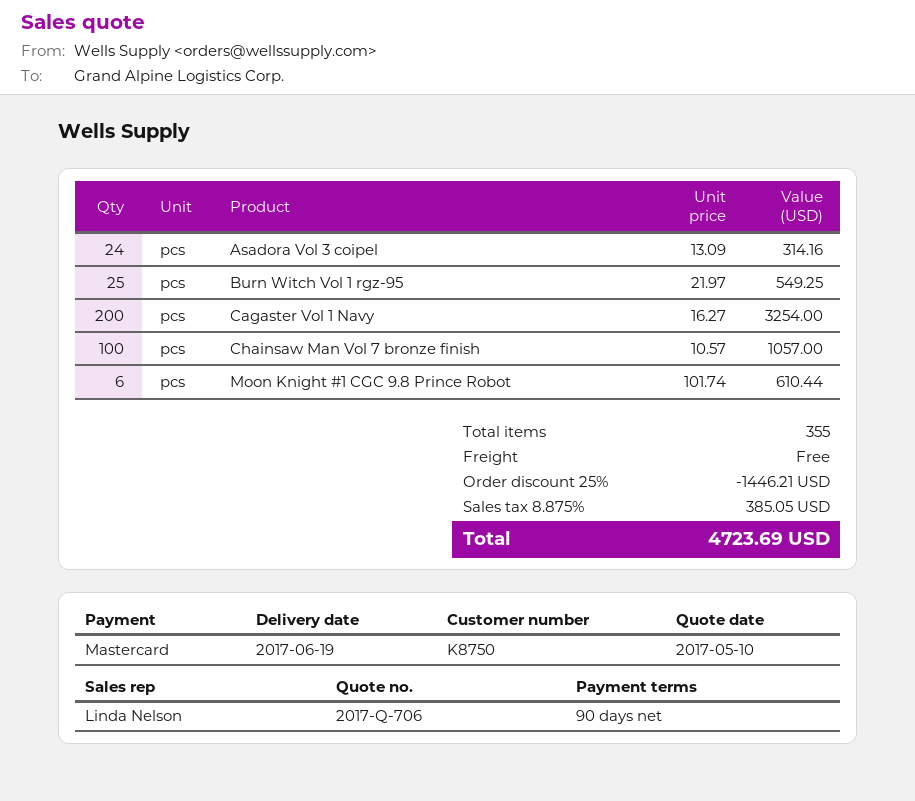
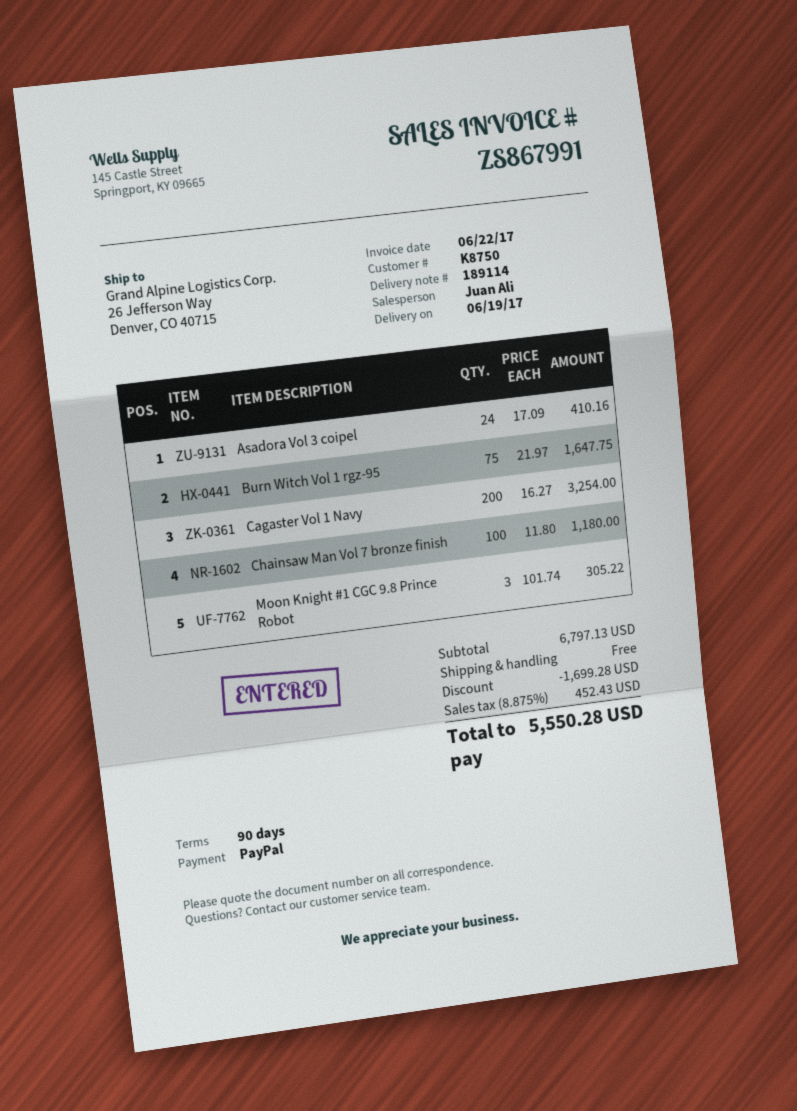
sales rep: Linda Nelson -> Juan Ali
payment method: Mastercard -> PayPal
Asadora Vol 3 coipel: 24 x 13.09 = 314.16 -> 24 x 17.09 = 410.16
Burn Witch Vol 1 rgz-95: 25 x 21.97 = 549.25 -> 75 x 21.97 = 1647.75
Chainsaw Man Vol 7 bronze finish: 100 x 10.57 = 1057.00 -> 100 x 11.80 = 1180.00
Moon Knight #1 CGC 9.8 Prince Robot: 6 x 101.74 = 610.44 -> 3 x 101.74 = 305.22
discount: 1446.21 -> 1699.28
tax: 8.875% = 385.05 -> 8.875% = 452.43
total: 4723.69 -> 5550.28

